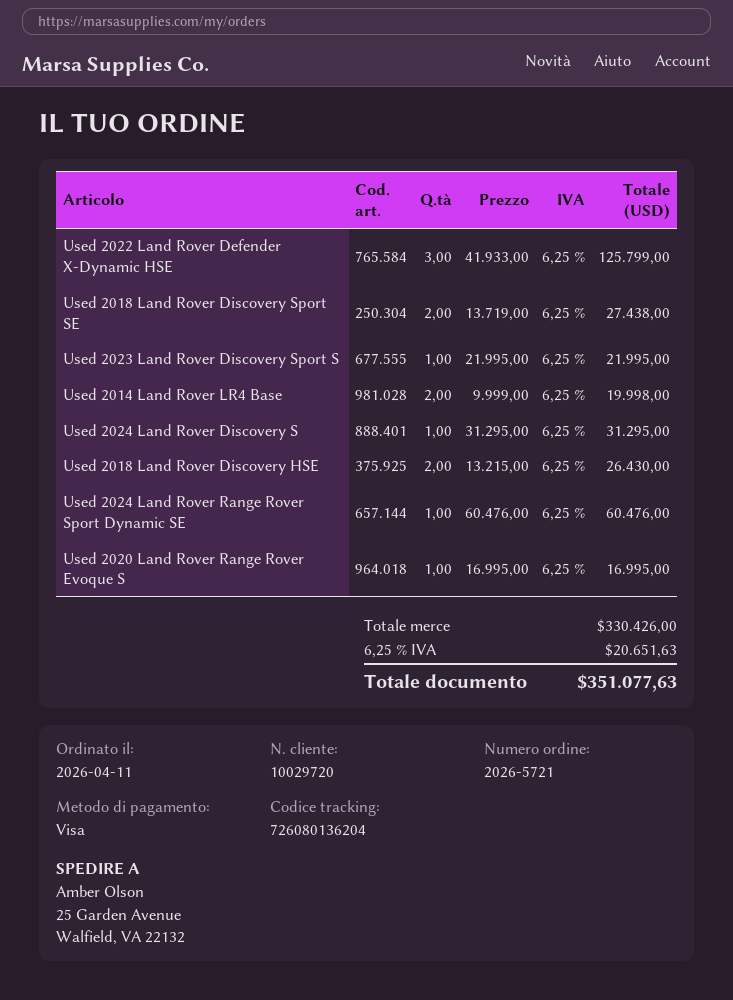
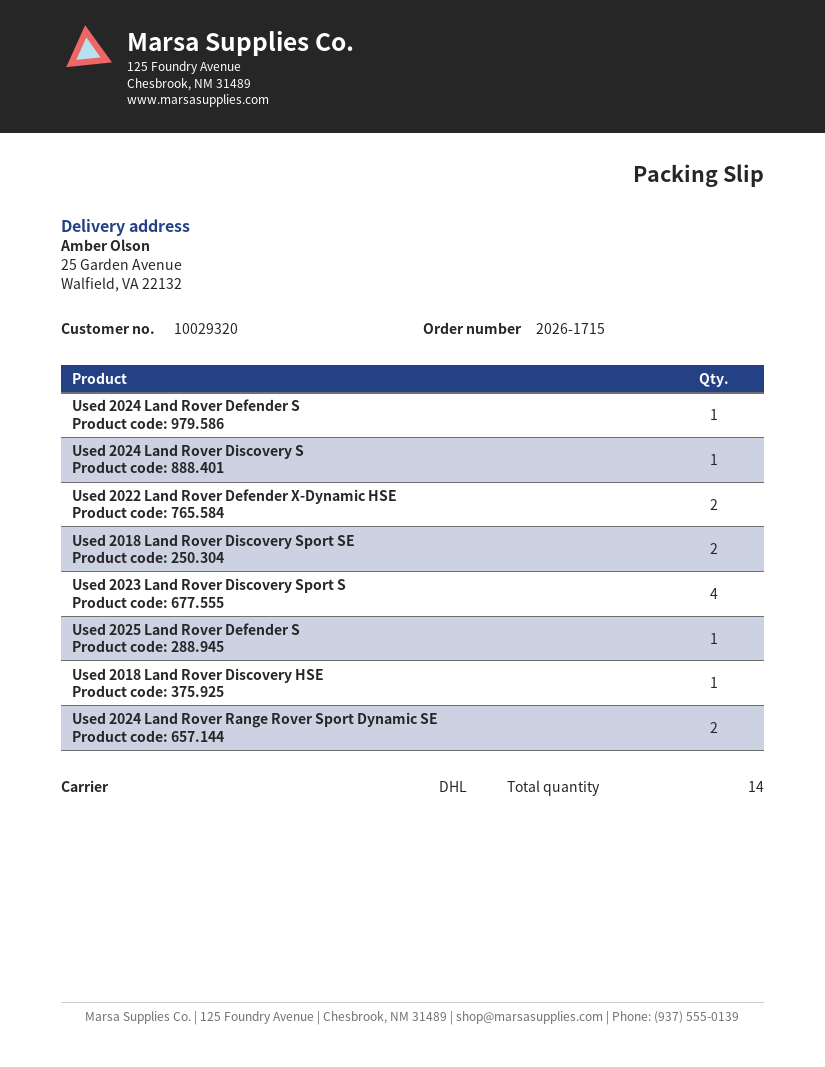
order number: 2026-5721 -> 2026-1715
customer number: 10029720 -> 10029320
Used 2022 Land Rover Defender X-Dynamic HSE: 3 -> 2
Used 2023 Land Rover Discovery Sport S: 1 -> 4
Used 2014 Land Rover LR4 Base: 2 -> none
Used 2018 Land Rover Discovery HSE: 2 -> 1
Used 2024 Land Rover Range Rover Sport Dynamic SE: 1 -> 2
Used 2020 Land Rover Range Rover Evoque S: 1 -> none
Used 2024 Land Rover Defender S: none -> 1
Used 2025 Land Rover Defender S: none -> 1

